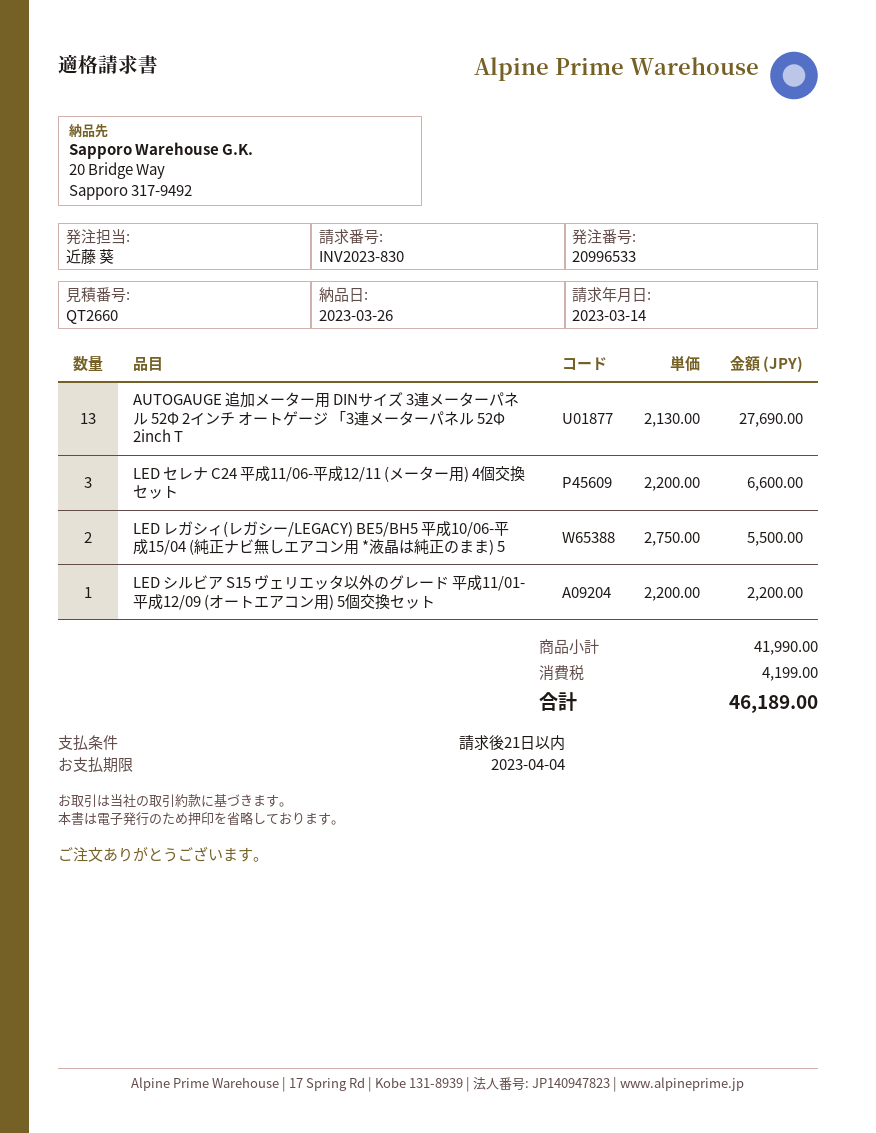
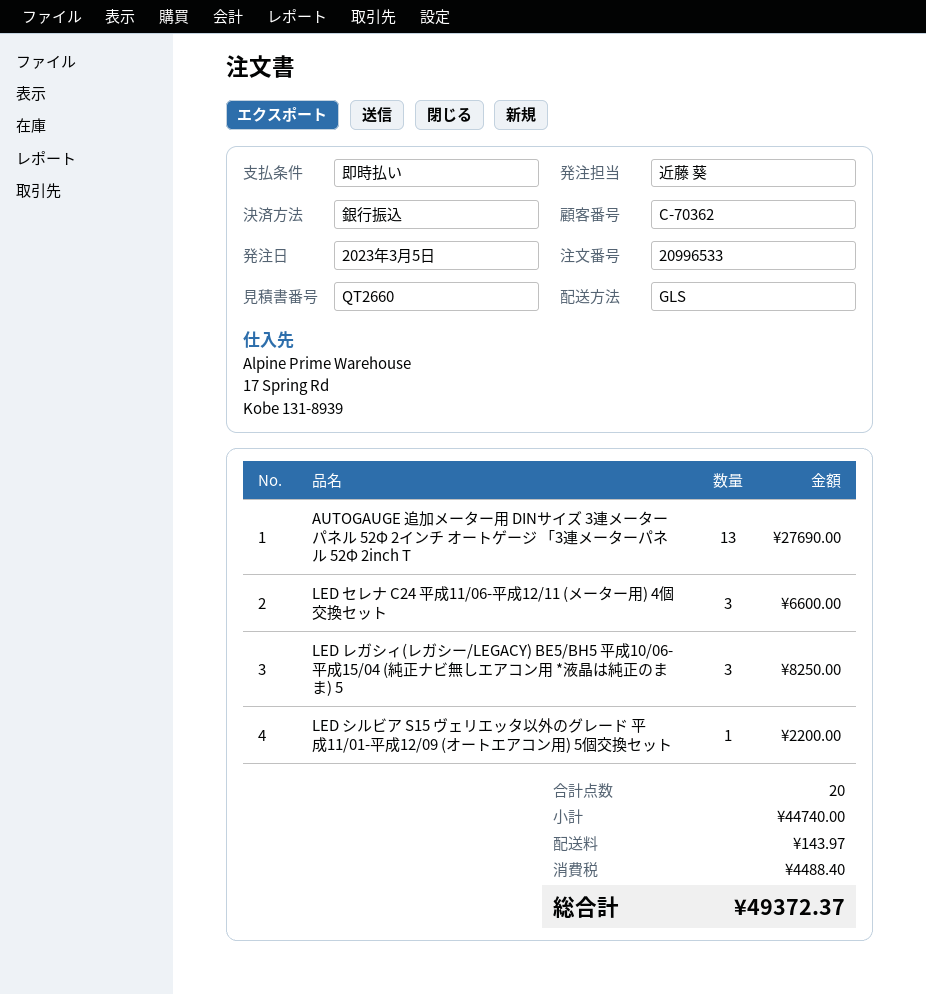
payment terms: 21 days -> on receipt
LED レガシィ(レガシー/LEGACY) BE5/BH5 平成10/06-平成15/04 (純正ナビ無しエアコン用 *液晶は純正のまま) 5: 2 for 5500.00 -> 3 for 8250.00
subtotal: 41990.00 -> 44740.00
shipping: none -> 143.97
tax: 4199.00 -> 4488.40
total: 46189.00 -> 49372.37

